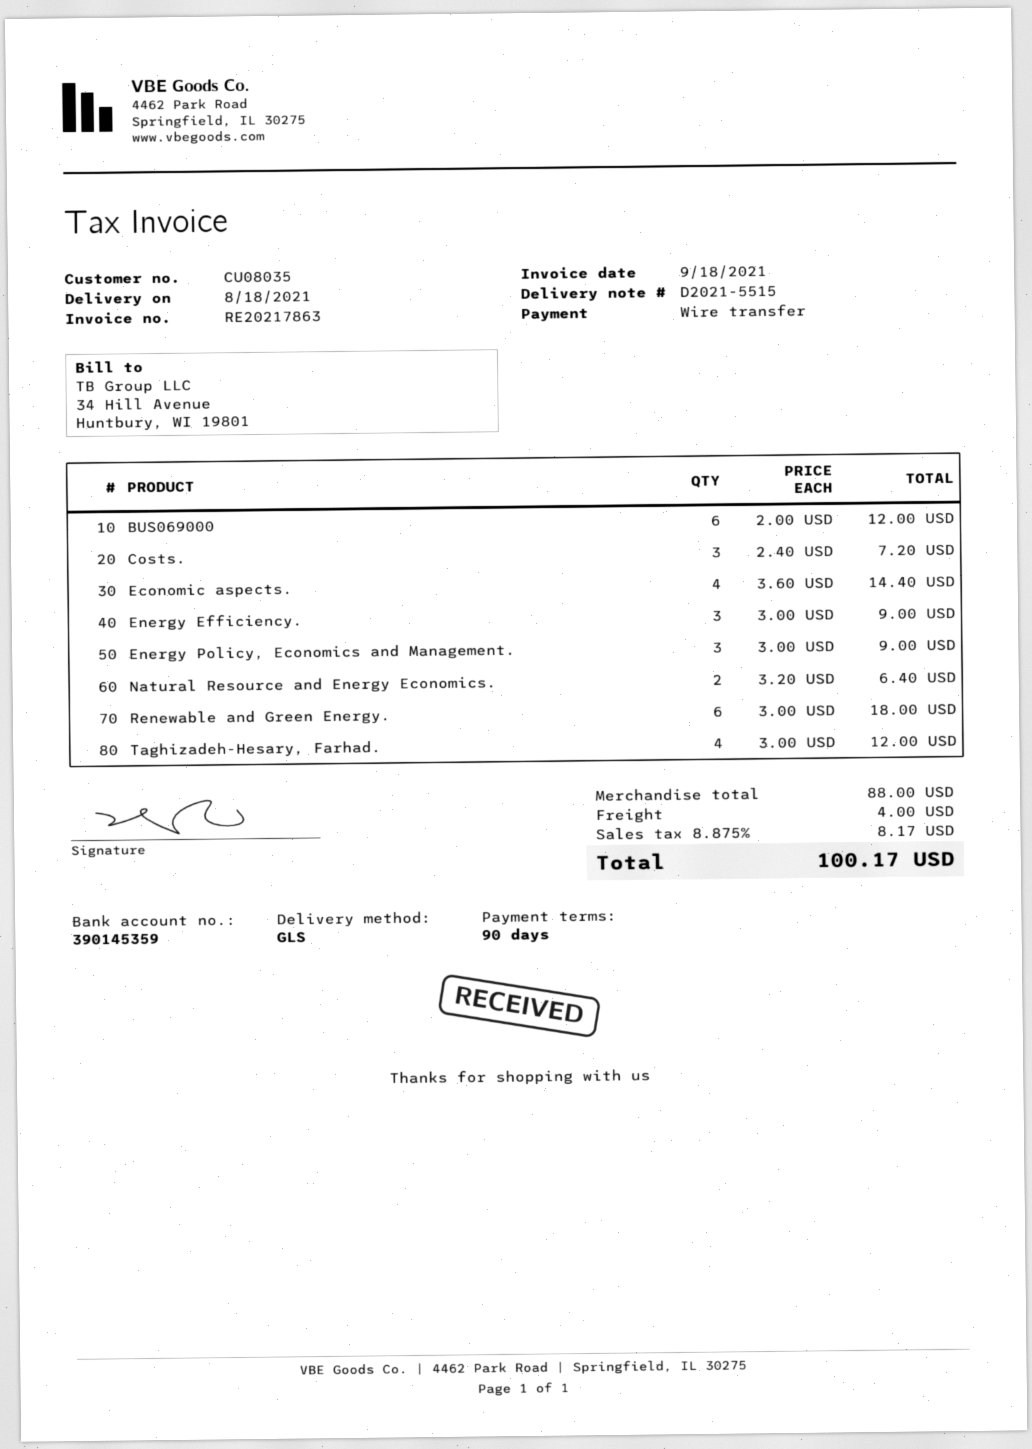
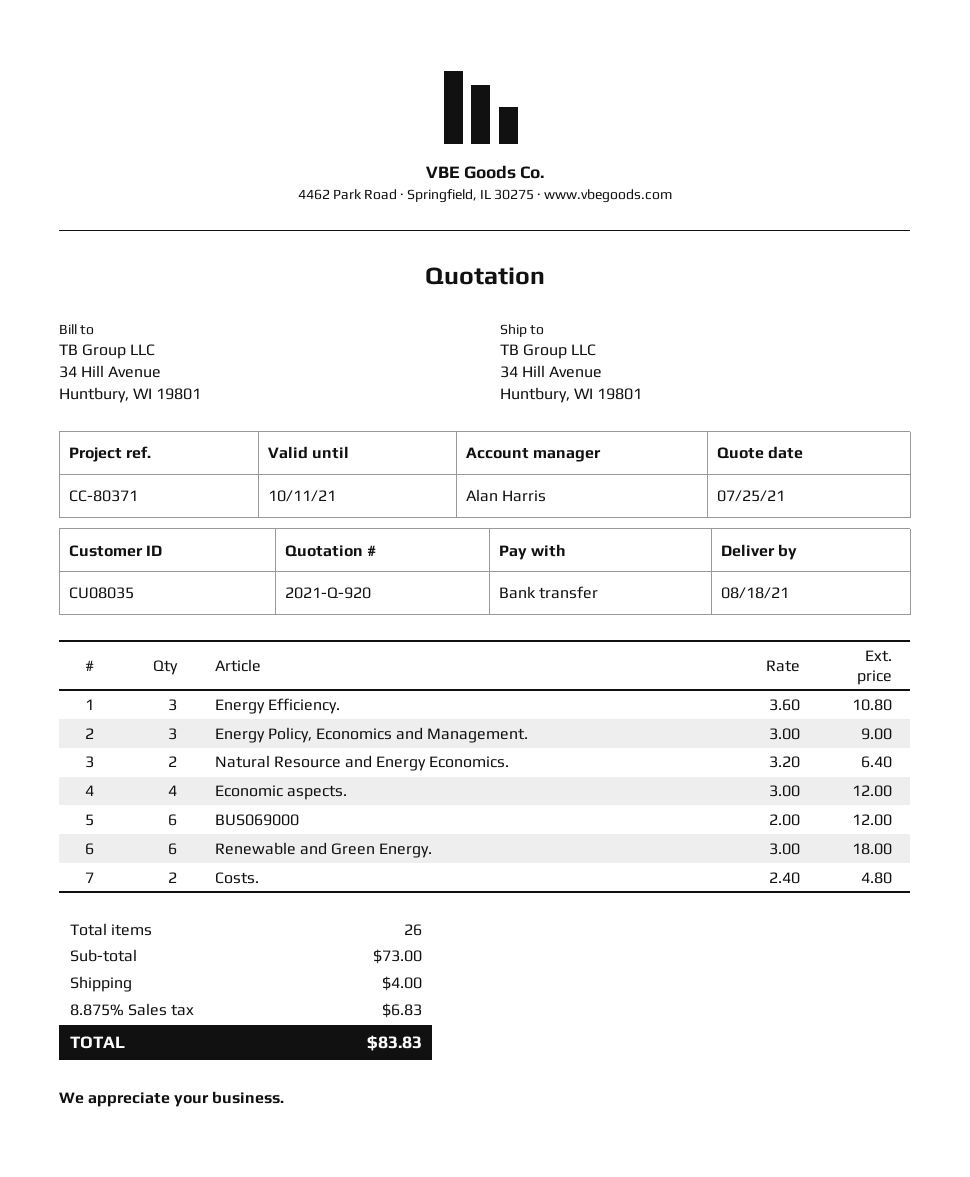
Costs.: 3 x 2.40 = 7.20 -> 2 x 2.40 = 4.80
Economic aspects.: 4 x 3.60 = 14.40 -> 4 x 3.00 = 12.00
Energy Efficiency.: 3 x 3.00 = 9.00 -> 3 x 3.60 = 10.80
Taghizadeh-Hesary, Farhad.: 4 x 3.00 = 12.00 -> none
subtotal: 88.00 -> 73.00
tax: 8.875% = 8.17 -> 8.875% = 6.83
total: 100.17 -> 83.83

